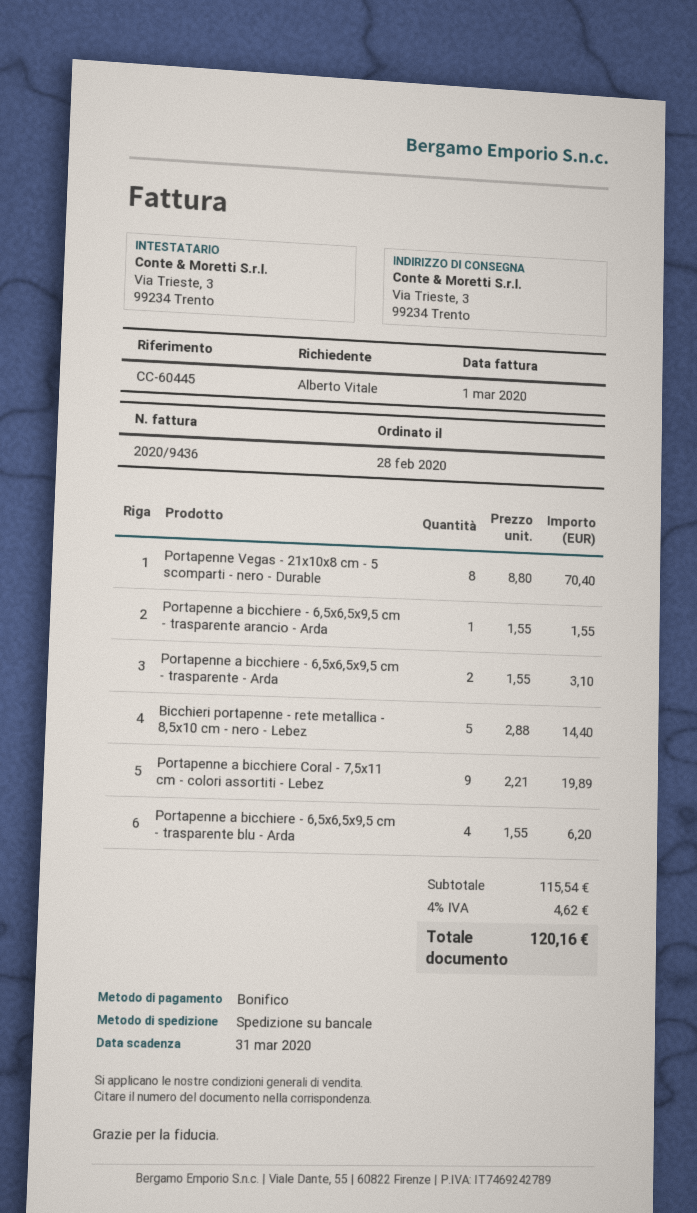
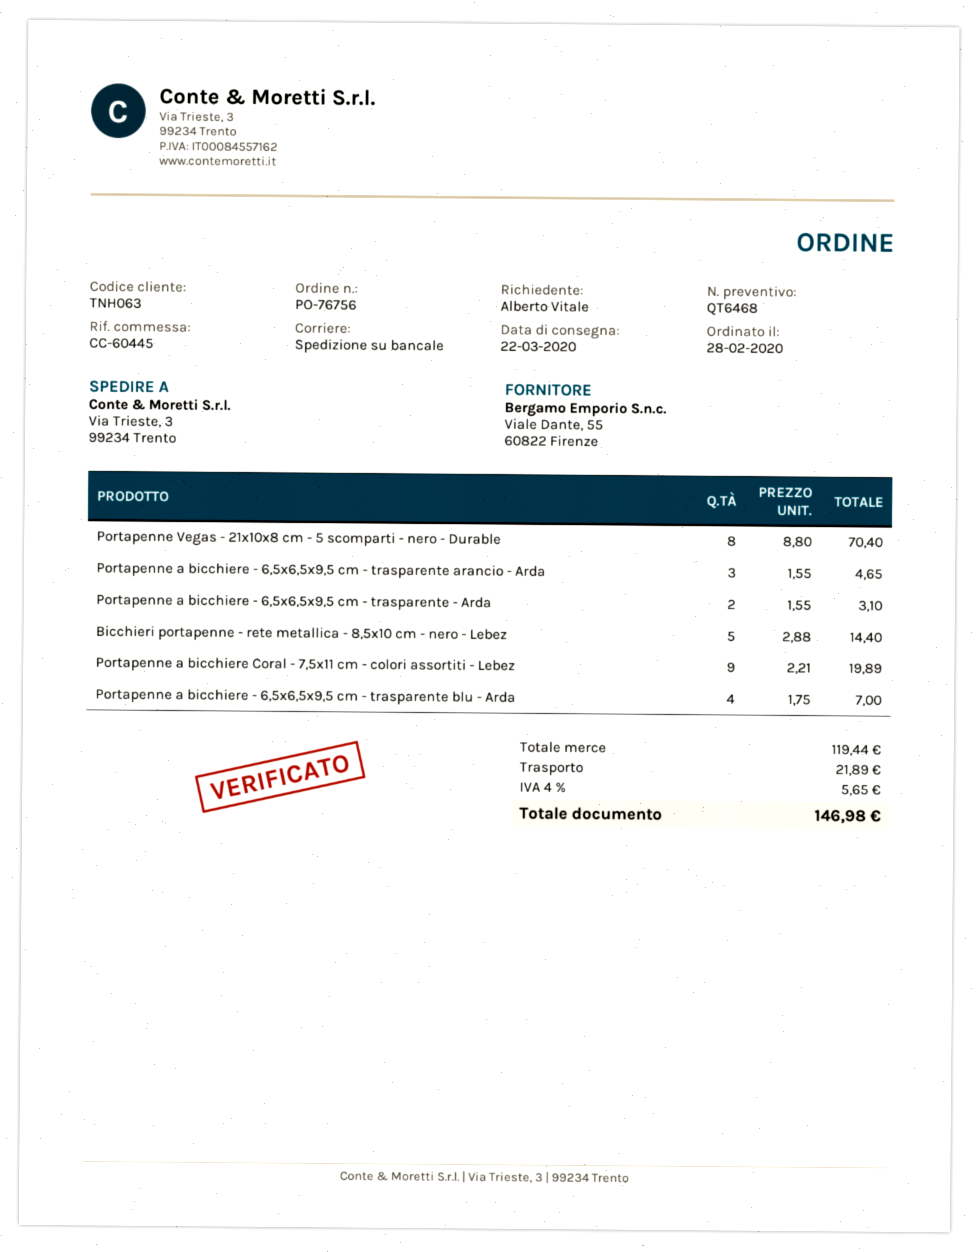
Portapenne a bicchiere - 6,5x6,5x9,5 cm - trasparente arancio - Arda: 1 x 1.55 = 1.55 -> 3 x 1.55 = 4.65
Portapenne a bicchiere - 6,5x6,5x9,5 cm - trasparente blu - Arda: 4 x 1.55 = 6.20 -> 4 x 1.75 = 7.00
subtotal: 115.54 -> 119.44
shipping: none -> 21.89
tax: 4% = 4.62 -> 4% = 5.65
total: 120.16 -> 146.98

